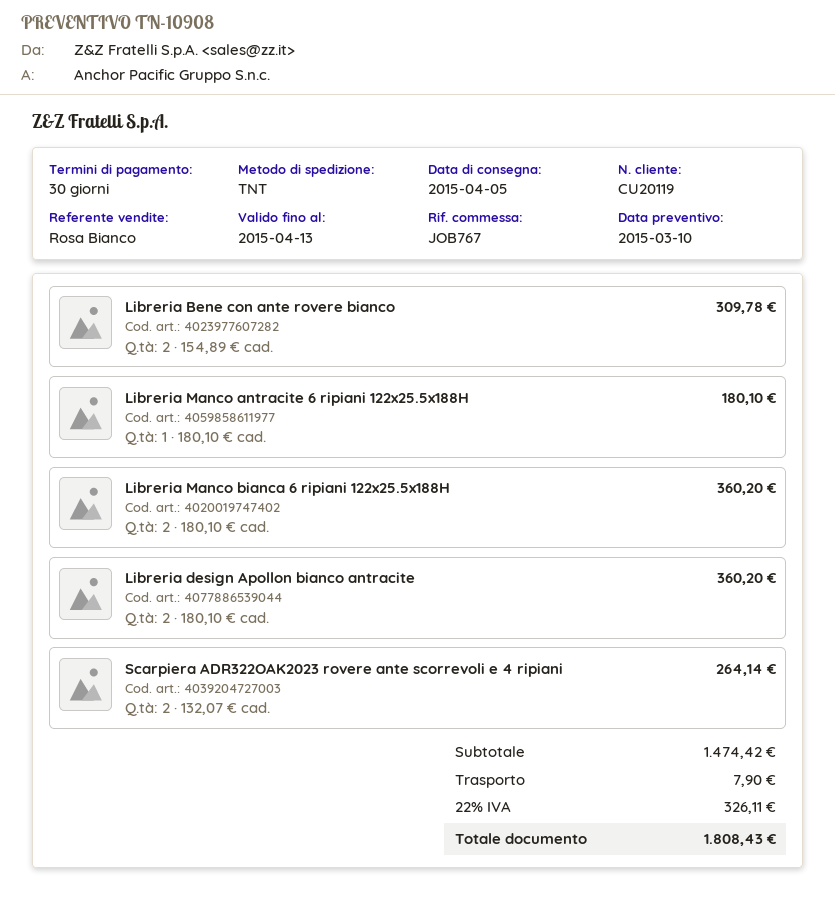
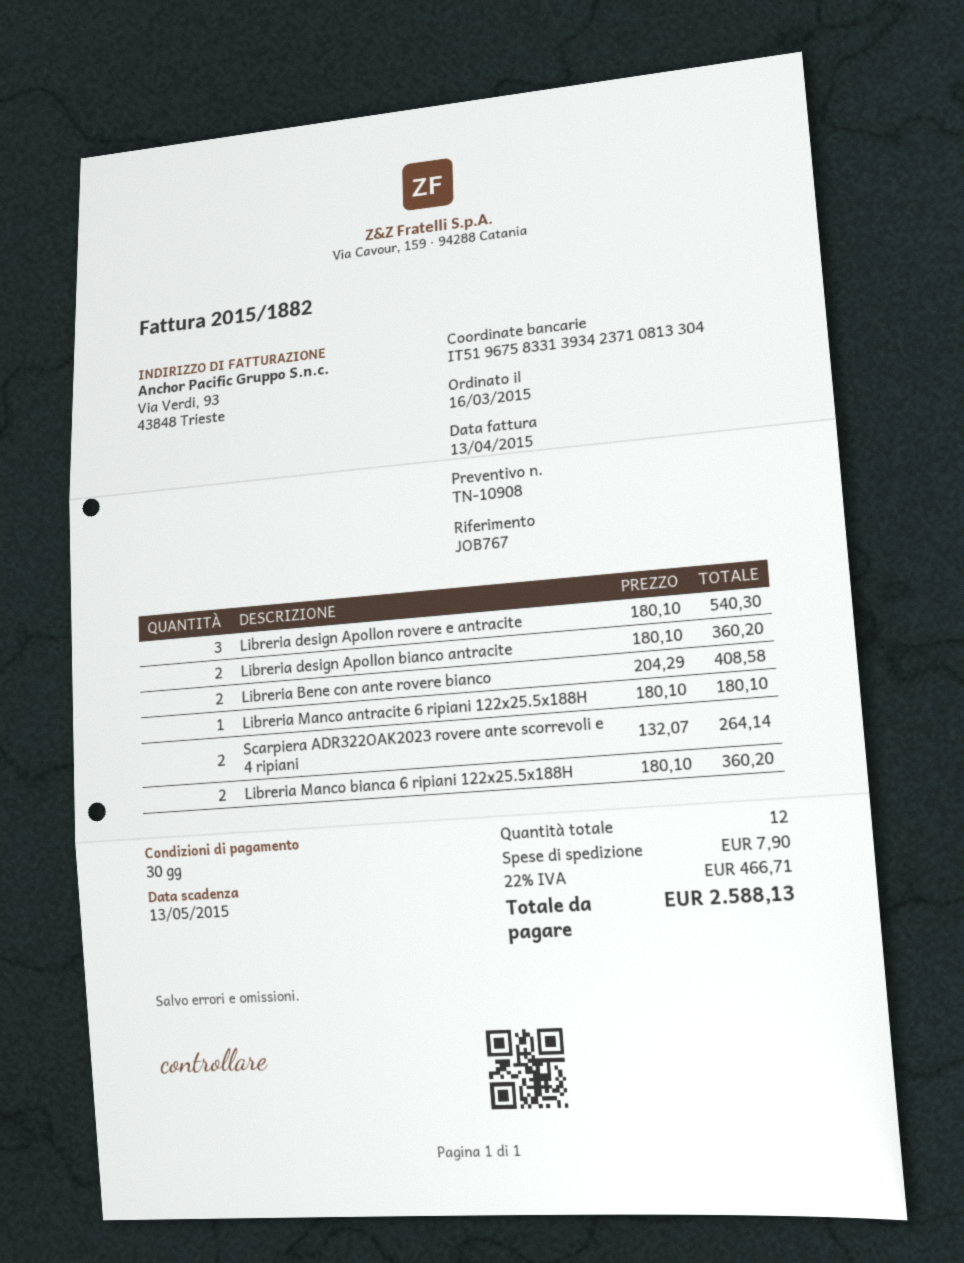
Libreria Bene con ante rovere bianco: 2 x 154.89 = 309.78 -> 2 x 204.29 = 408.58
Libreria design Apollon rovere e antracite: none -> 3 x 180.10 = 540.30
tax: 22% = 326.11 -> 22% = 466.71
total: 1808.43 -> 2588.13

